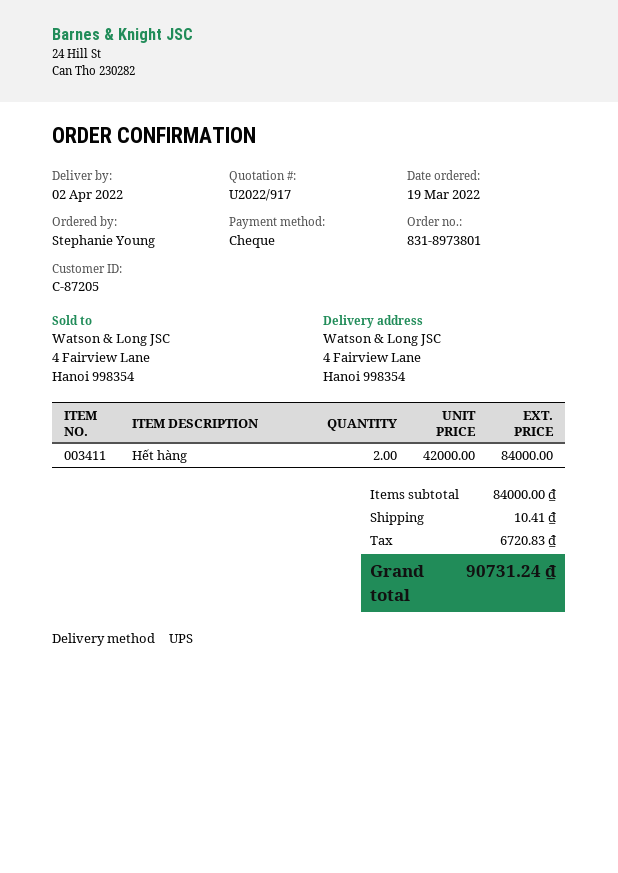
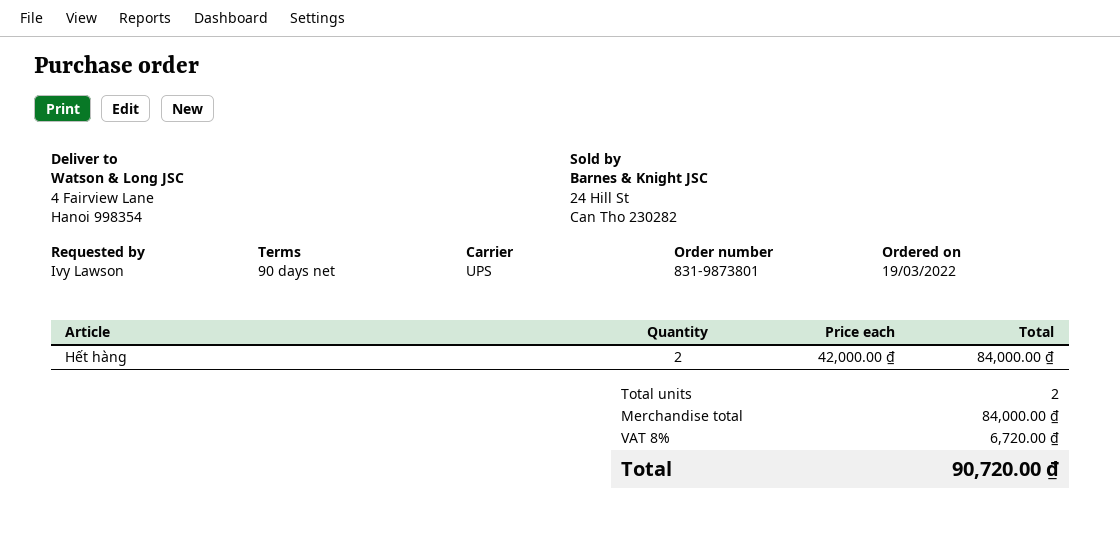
order number: 831-8973801 -> 831-9873801
ordered by: Stephanie Young -> Ivy Lawson
shipping: 10.41 -> none
tax: 6720.83 -> 6720.00
total: 90731.24 -> 90720.00

